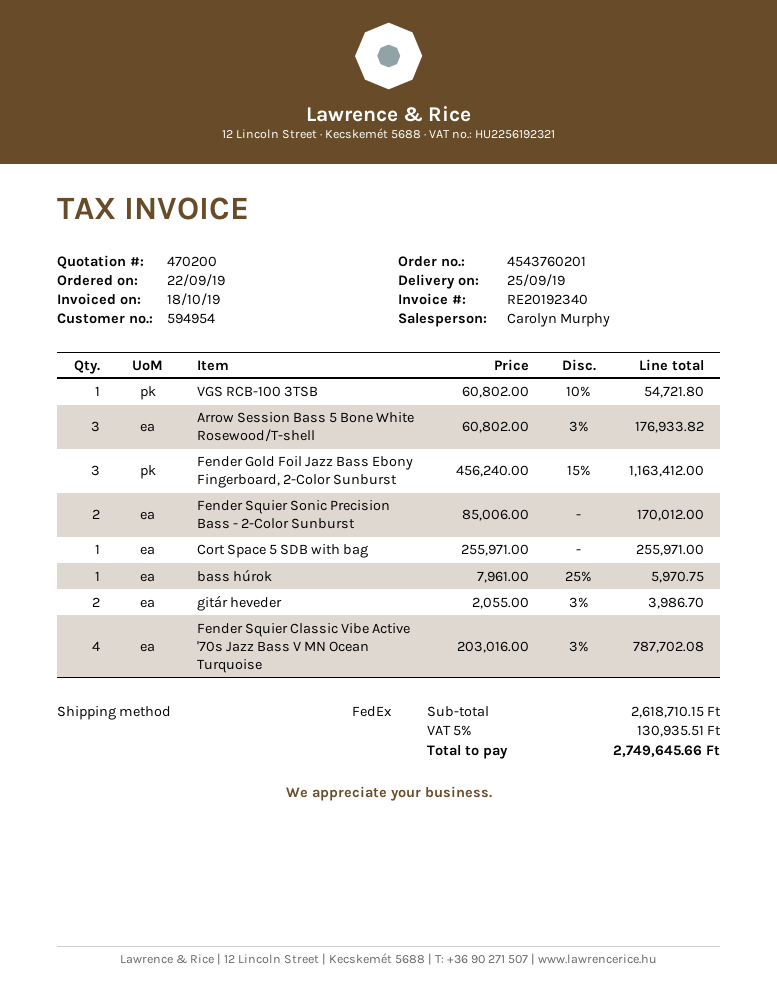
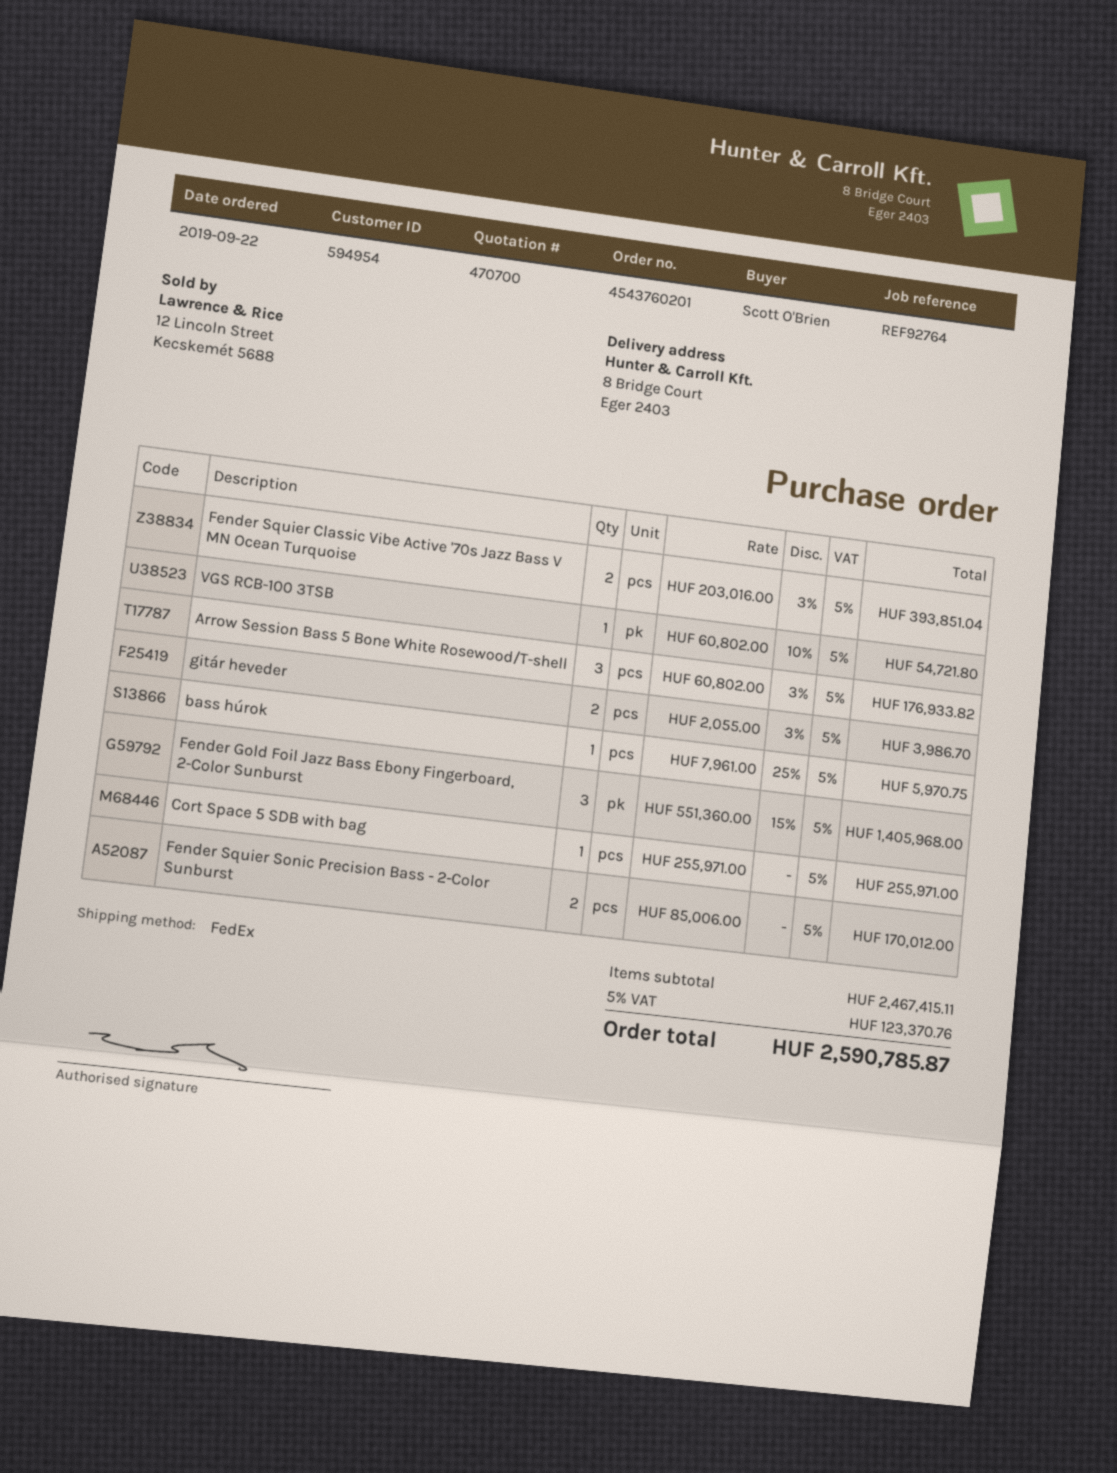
quote number: 470200 -> 470700
Fender Gold Foil Jazz Bass Ebony Fingerboard, 2-Color Sunburst: 3 x 456240.00 - 15% = 1163412.00 -> 3 x 551360.00 - 15% = 1405968.00
Fender Squier Classic Vibe Active '70s Jazz Bass V MN Ocean Turquoise: 4 x 203016.00 - 3% = 787702.08 -> 2 x 203016.00 - 3% = 393851.04
subtotal: 2618710.15 -> 2467415.11
tax: 5% = 130935.51 -> 5% = 123370.76
total: 2749645.66 -> 2590785.87

